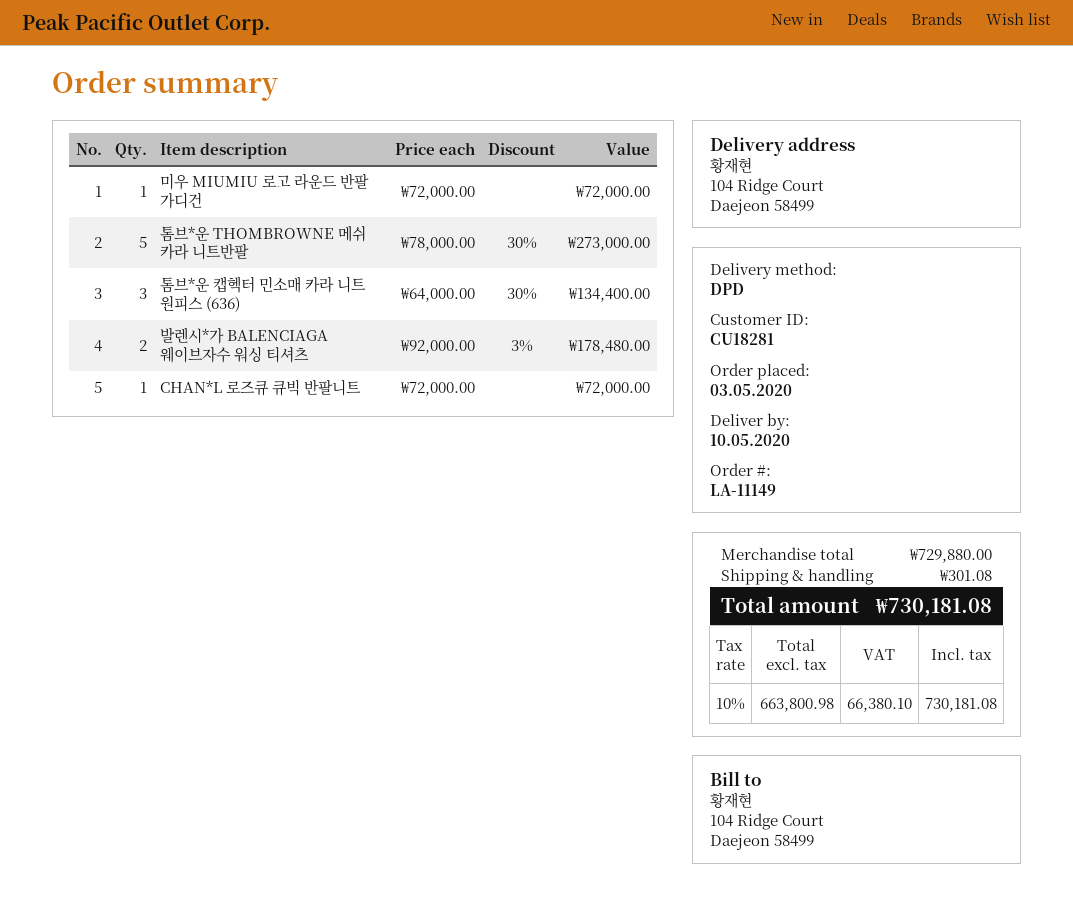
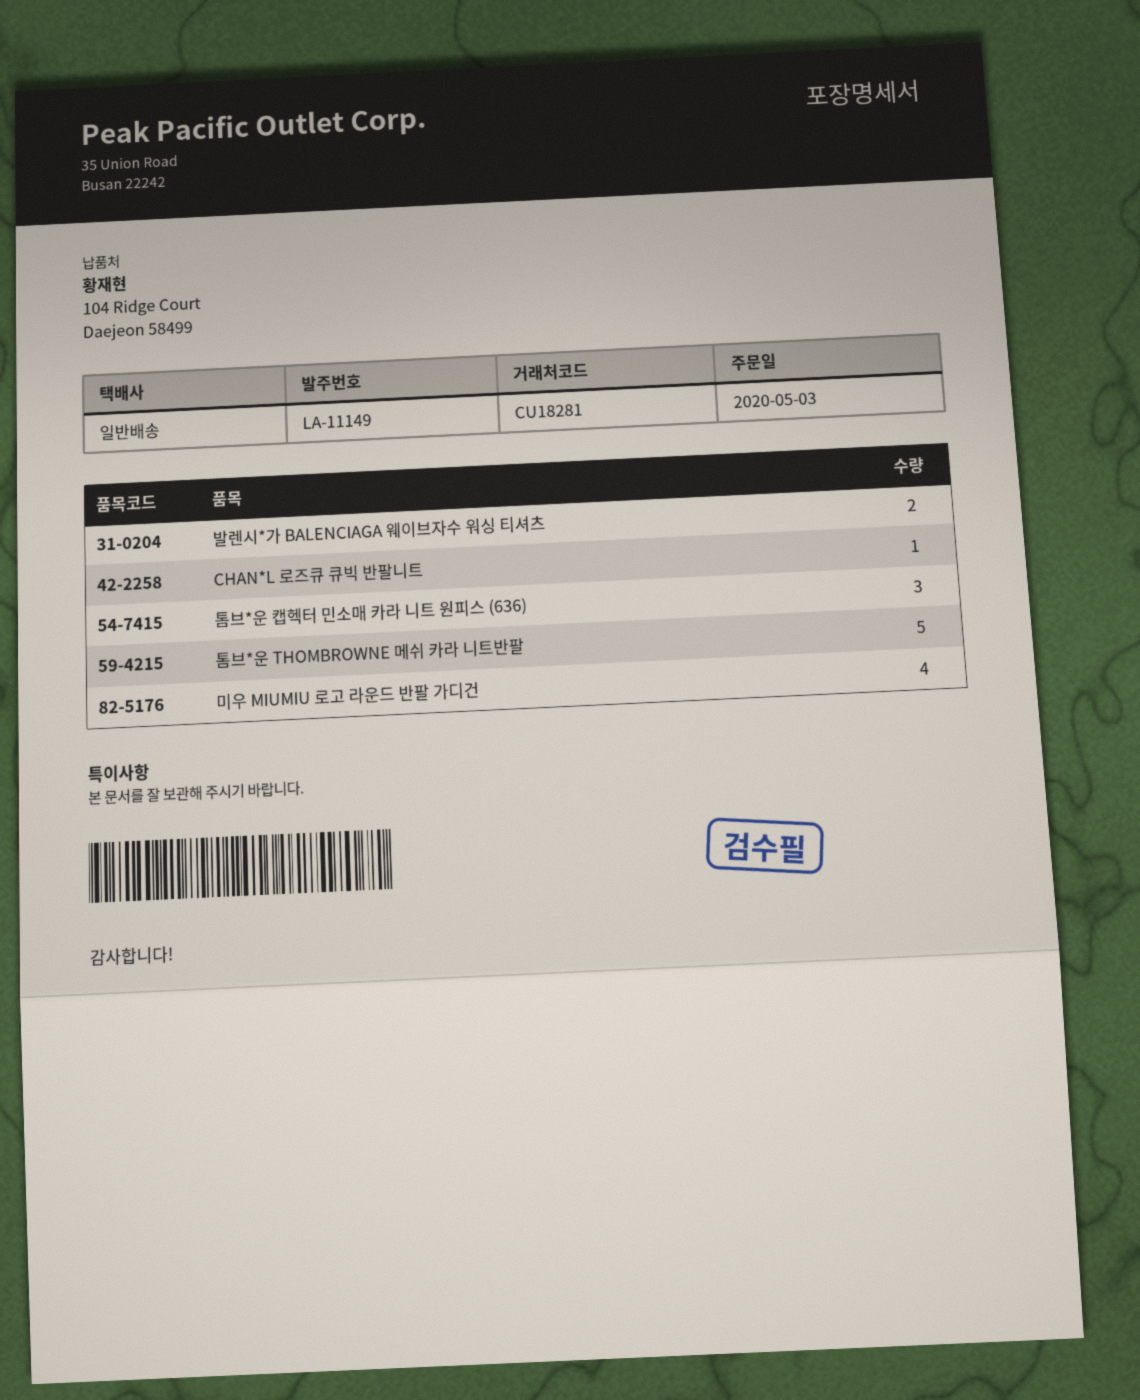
shipping method: DPD -> standard
미우 MIUMIU 로고 라운드 반팔 가디건: 1 -> 4

